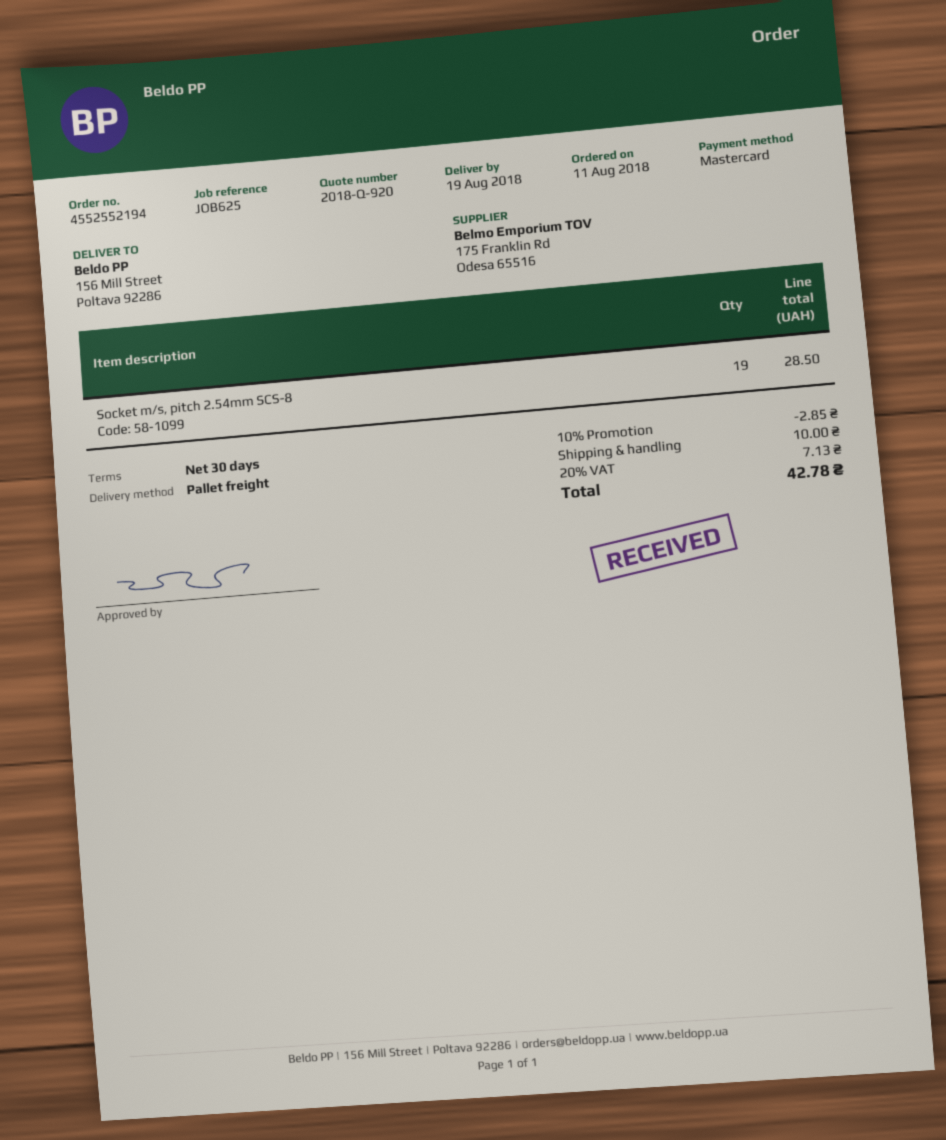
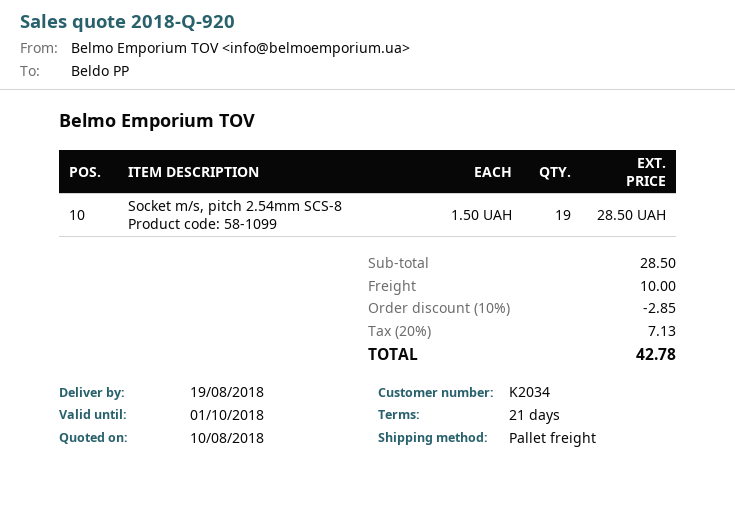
payment terms: 30 days -> 21 days

